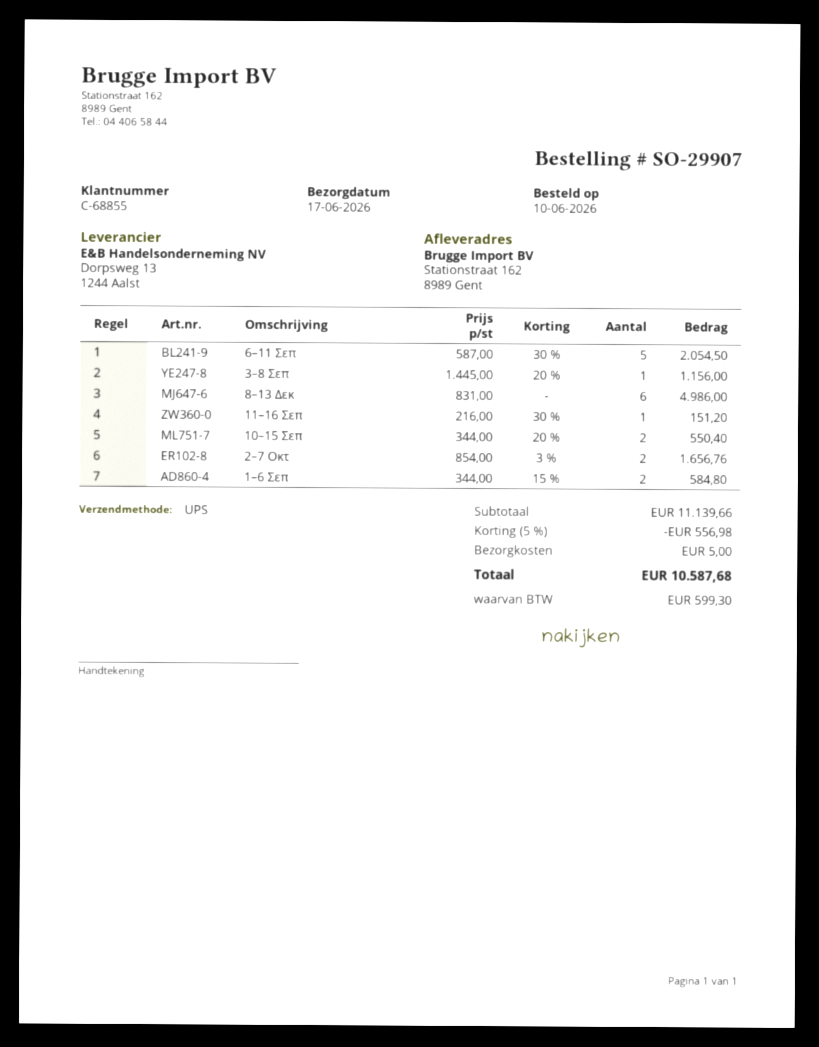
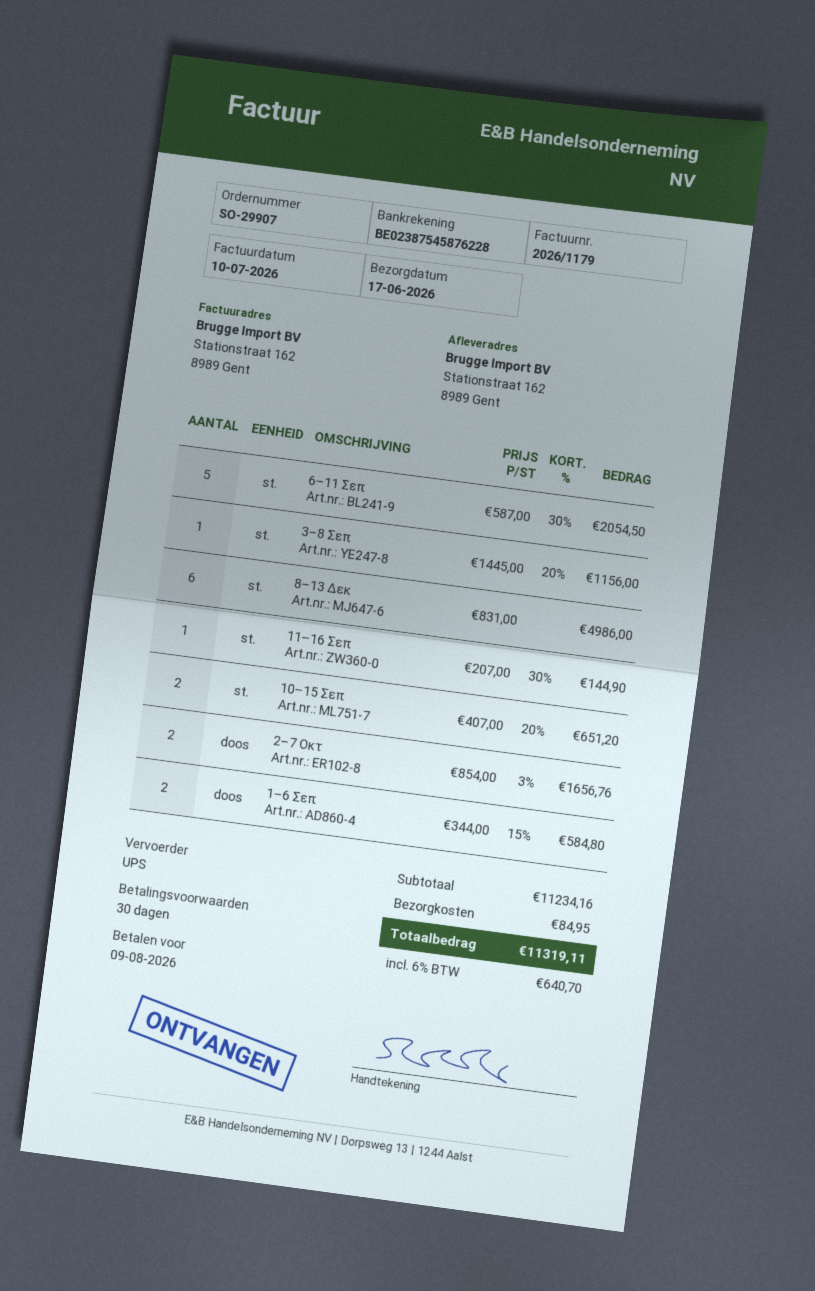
11–16 Σεπ: 1 x 216.00 - 30% = 151.20 -> 1 x 207.00 - 30% = 144.90
10–15 Σεπ: 2 x 344.00 - 20% = 550.40 -> 2 x 407.00 - 20% = 651.20
subtotal: 11139.66 -> 11234.16
discount: 5% = 556.98 -> none
shipping: 5.00 -> 84.95
tax: 599.30 -> 640.70
total: 10587.68 -> 11319.11

